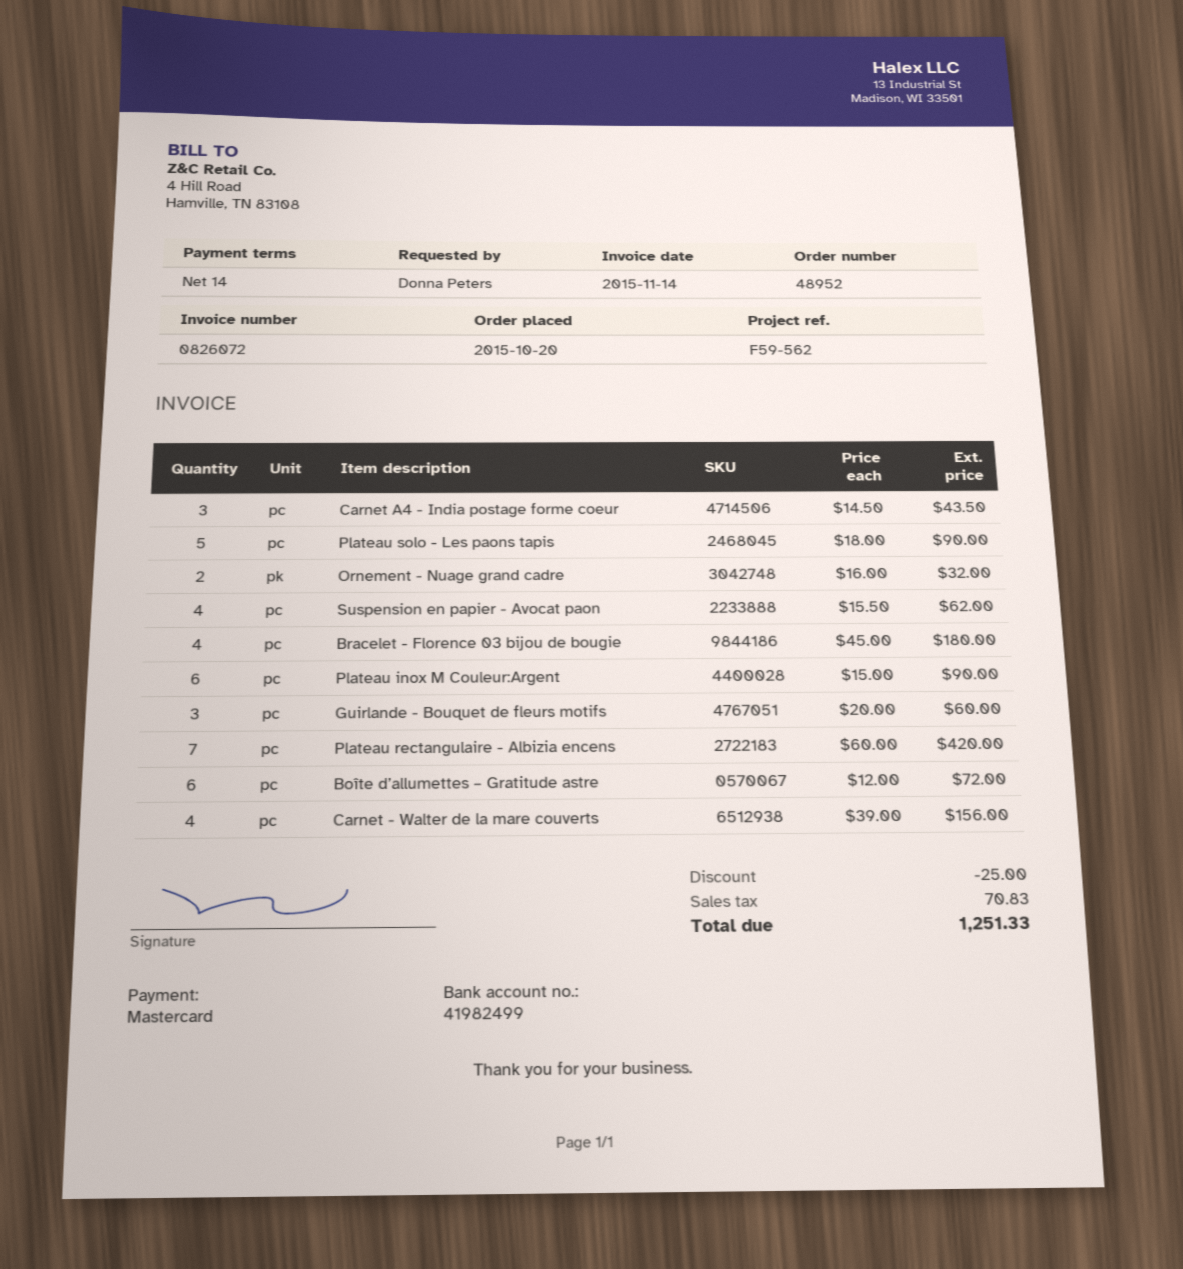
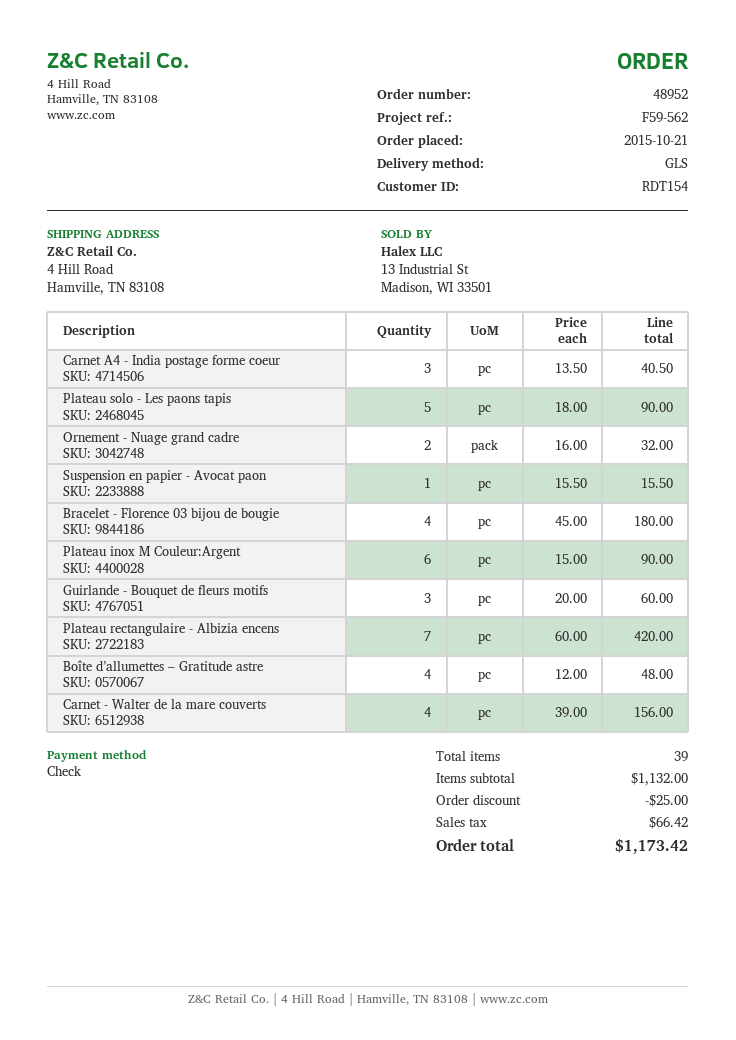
order date: 2015-10-20 -> 2015-10-21
payment method: Mastercard -> cheque
Carnet A4 - India postage forme coeur: 3 x 14.50 = 43.50 -> 3 x 13.50 = 40.50
Suspension en papier - Avocat paon: 4 x 15.50 = 62.00 -> 1 x 15.50 = 15.50
Boîte d’allumettes – Gratitude astre: 6 x 12.00 = 72.00 -> 4 x 12.00 = 48.00
tax: 70.83 -> 66.42
total: 1251.33 -> 1173.42

